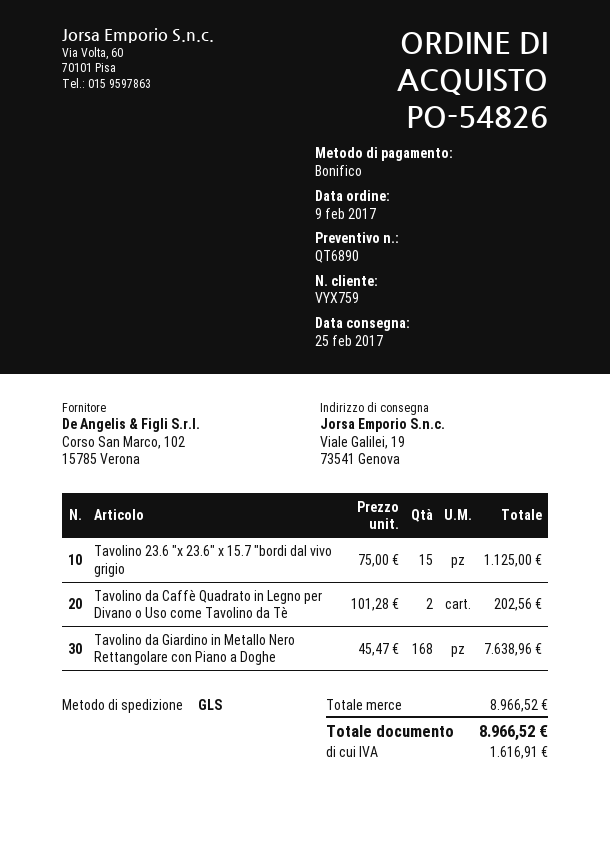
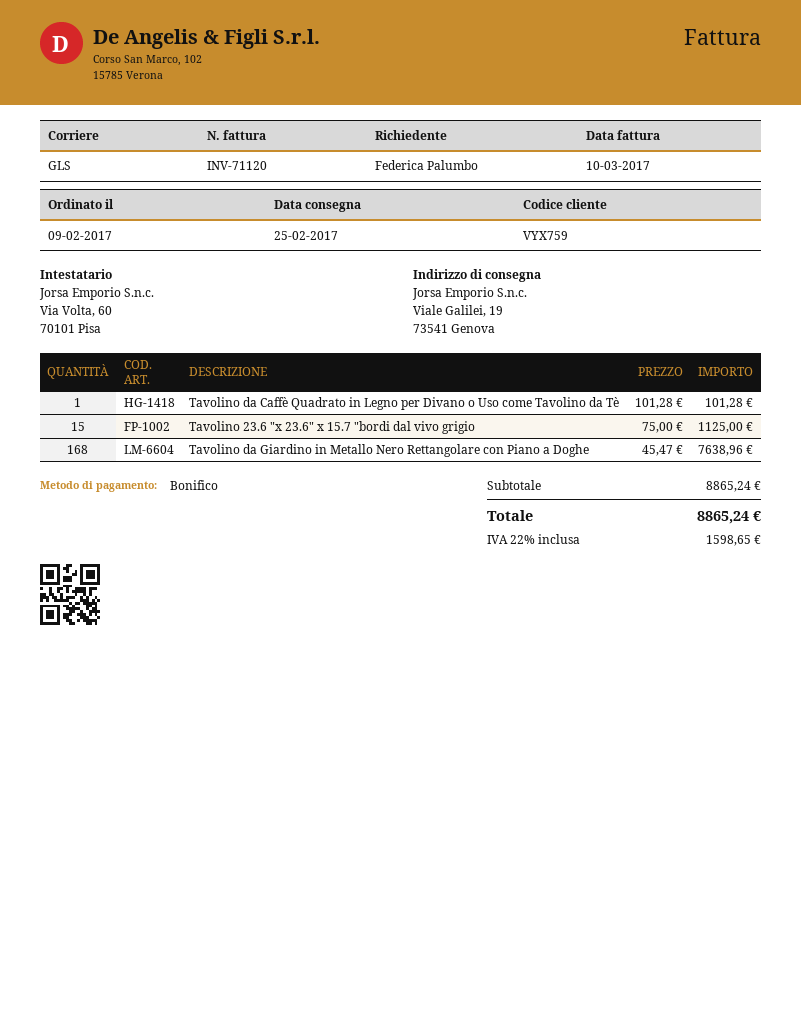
Tavolino da Caffè Quadrato in Legno per Divano o Uso come Tavolino da Tè: 2 x 101.28 = 202.56 -> 1 x 101.28 = 101.28
subtotal: 8966.52 -> 8865.24
tax: 1616.91 -> 1598.65
total: 8966.52 -> 8865.24

